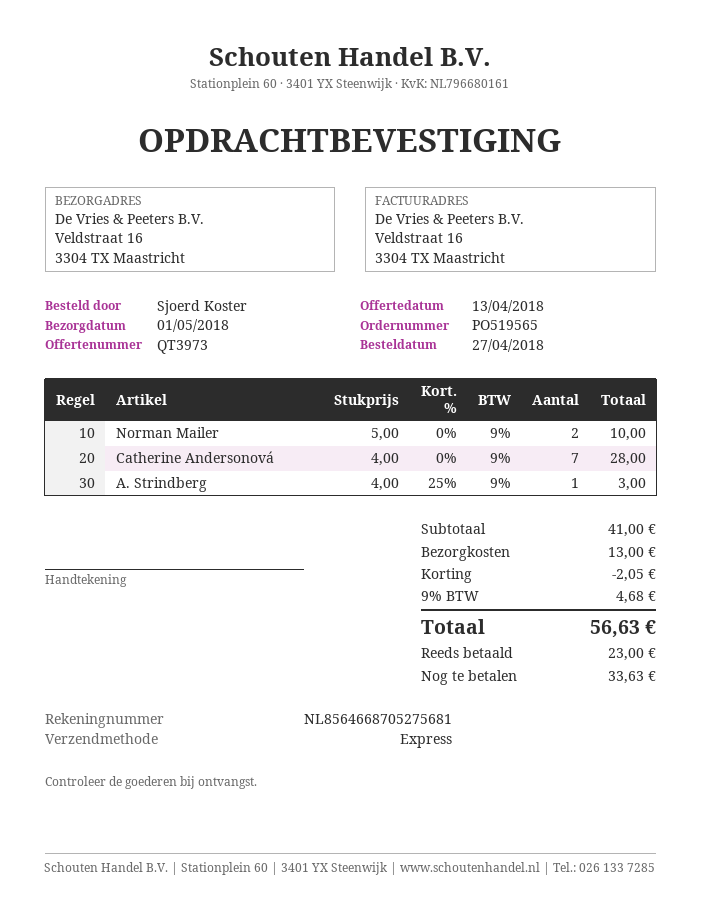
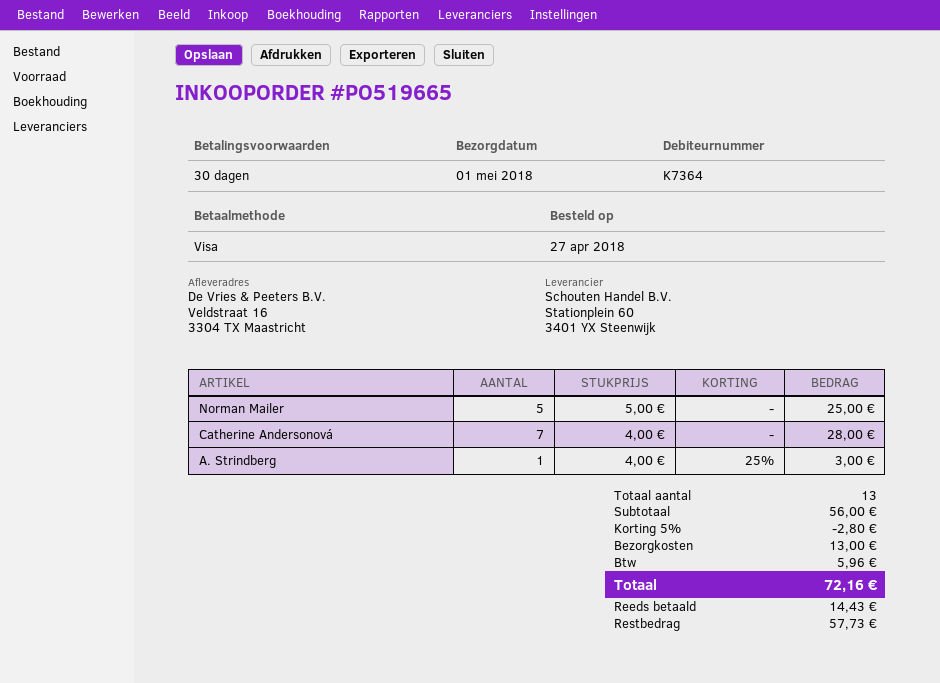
order number: PO519565 -> PO519665
Norman Mailer: 2 x 5.00 = 10.00 -> 5 x 5.00 = 25.00
subtotal: 41.00 -> 56.00
discount: 2.05 -> 2.80
tax: 4.68 -> 5.96
total: 56.63 -> 72.16
deposit: 23.00 -> 14.43
balance: 33.63 -> 57.73

